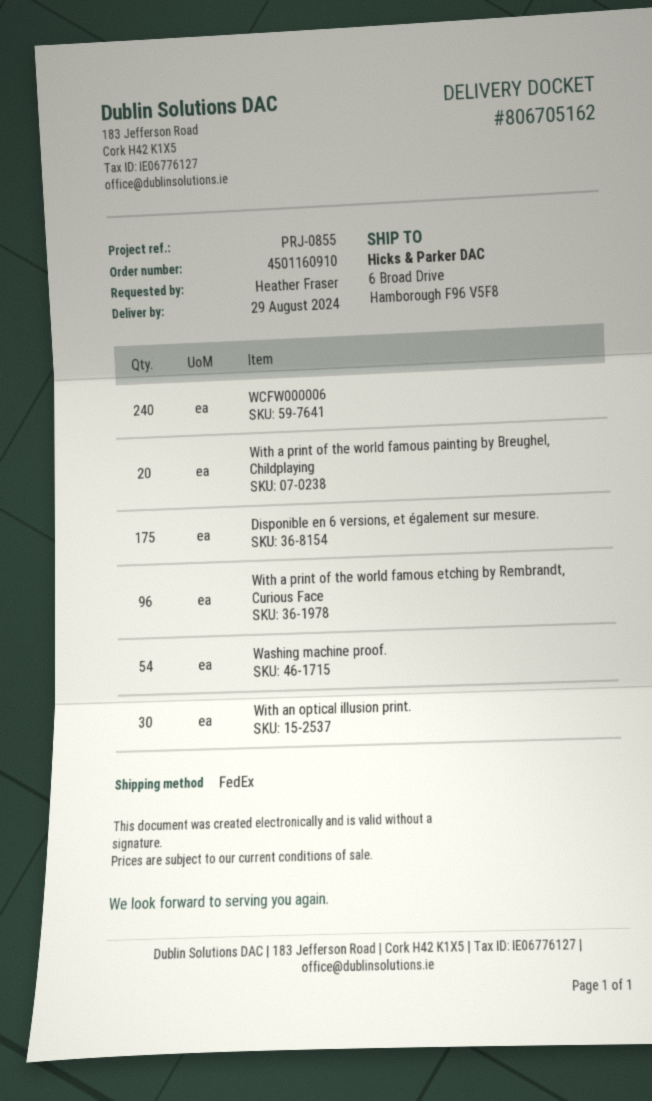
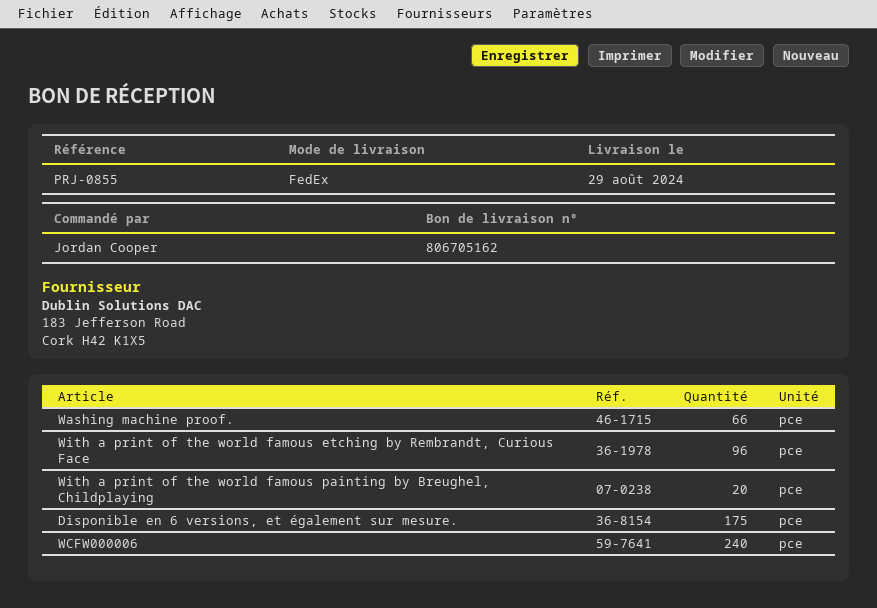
ordered by: Heather Fraser -> Jordan Cooper
Washing machine proof.: 54 -> 66
With an optical illusion print.: 30 -> none

